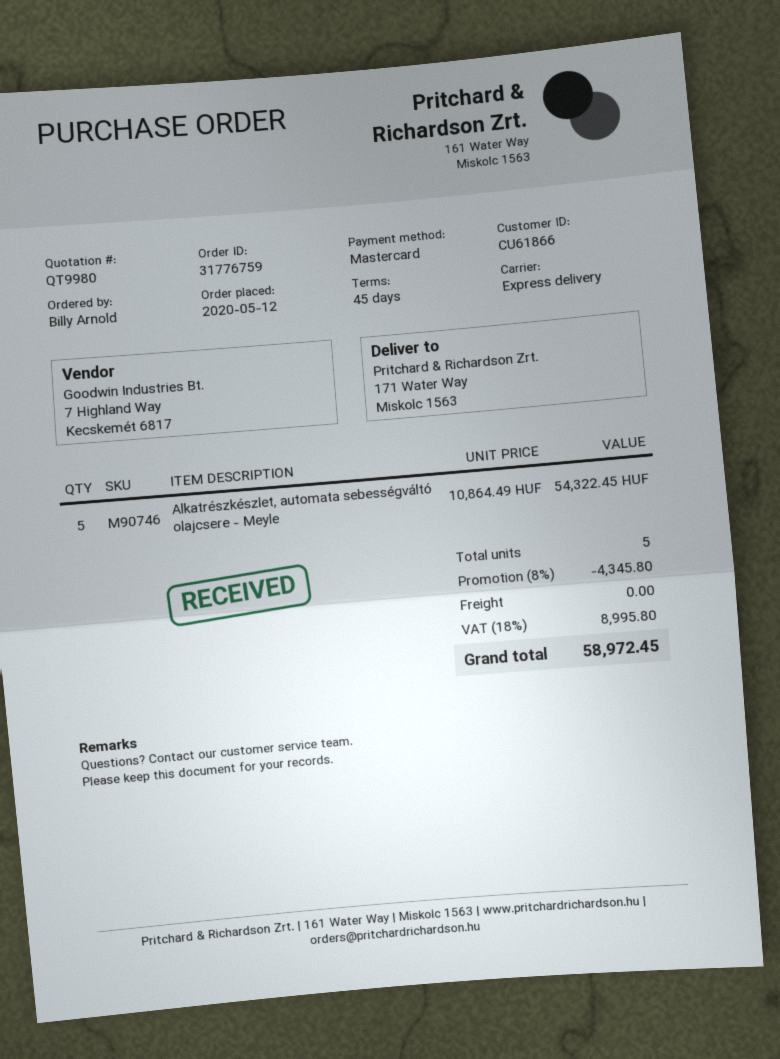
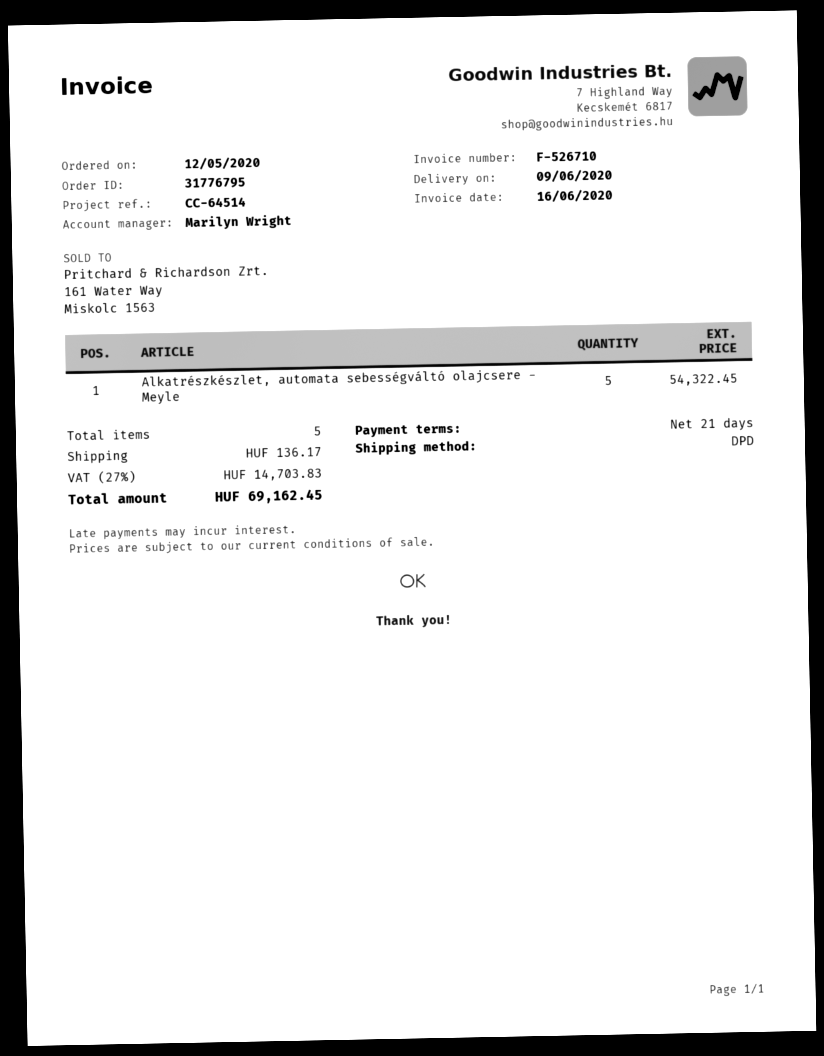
order number: 31776759 -> 31776795
payment terms: 45 days -> 21 days
shipping method: express -> DPD
discount: 8% = 4345.80 -> none
shipping: 0.00 -> 136.17
tax: 18% = 8995.80 -> 27% = 14703.83
total: 58972.45 -> 69162.45

